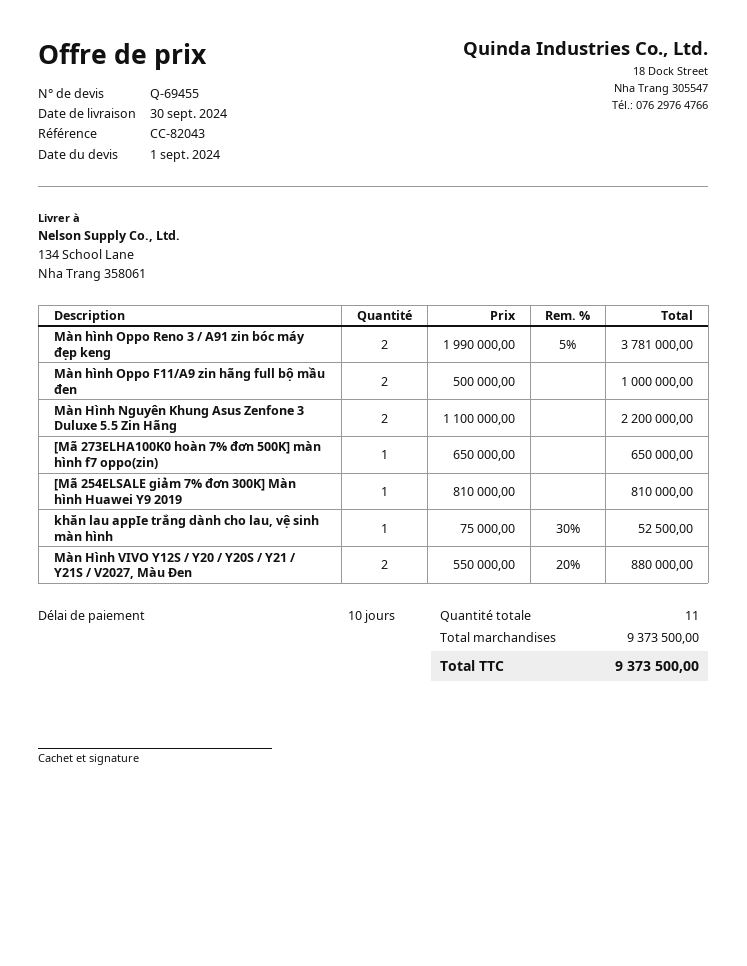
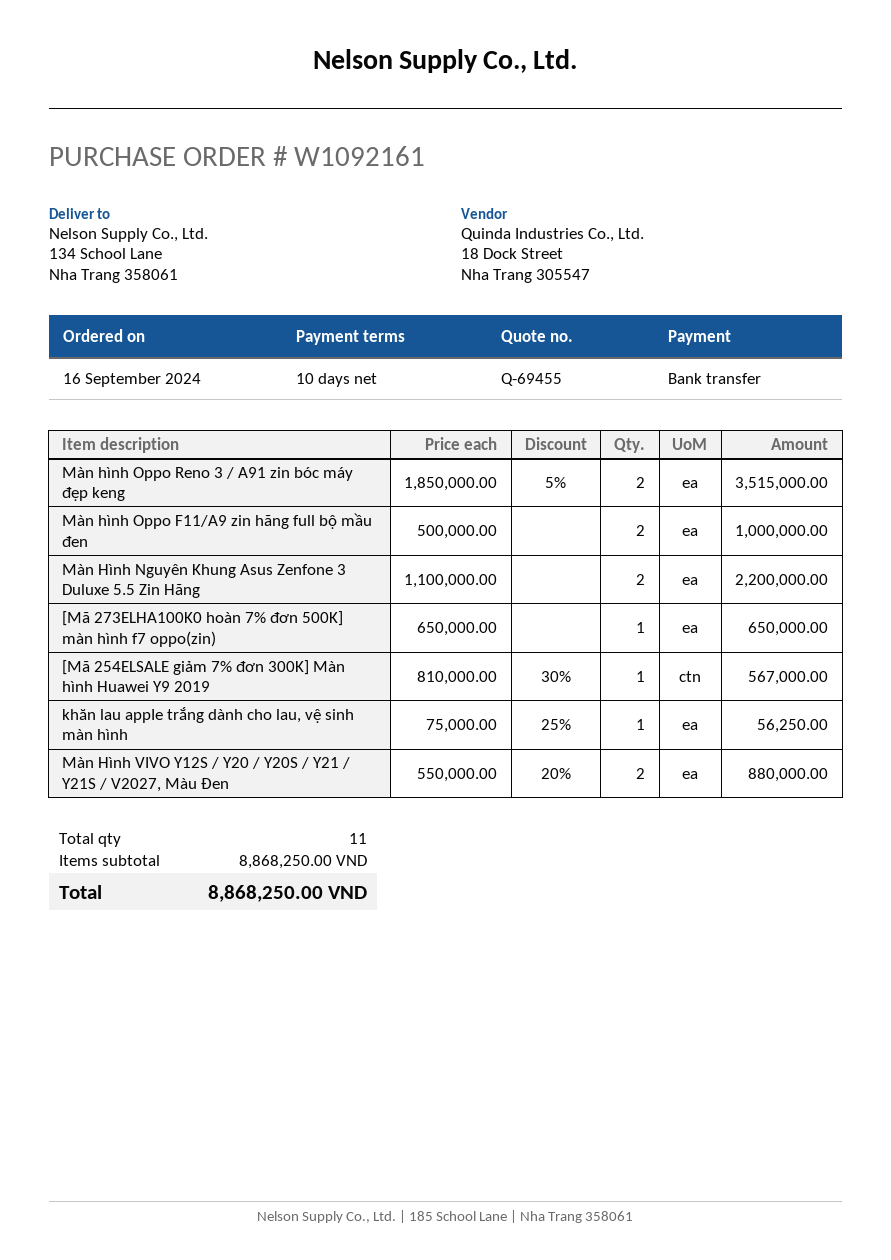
Màn hình Oppo Reno 3 / A91 zin bóc máy đẹp keng: 2 x 1990000.00 - 5% = 3781000.00 -> 2 x 1850000.00 - 5% = 3515000.00
[Mã 254ELSALE giảm 7% đơn 300K] Màn hình Huawei Y9 2019: 1 x 810000.00 = 810000.00 -> 1 x 810000.00 - 30% = 567000.00
khăn lau appIe trắng dành cho lau, vệ sinh màn hình: 1 x 75000.00 - 30% = 52500.00 -> 1 x 75000.00 - 25% = 56250.00
subtotal: 9373500.00 -> 8868250.00
total: 9373500.00 -> 8868250.00

